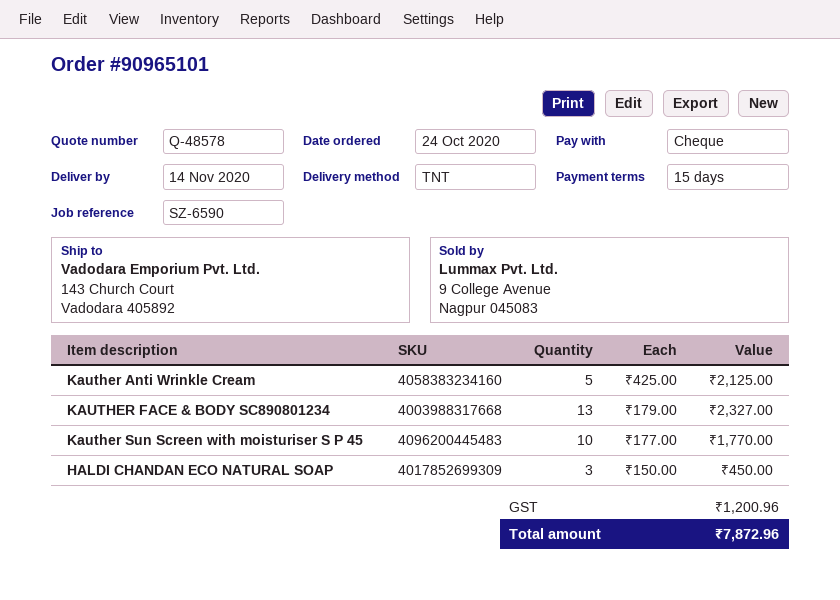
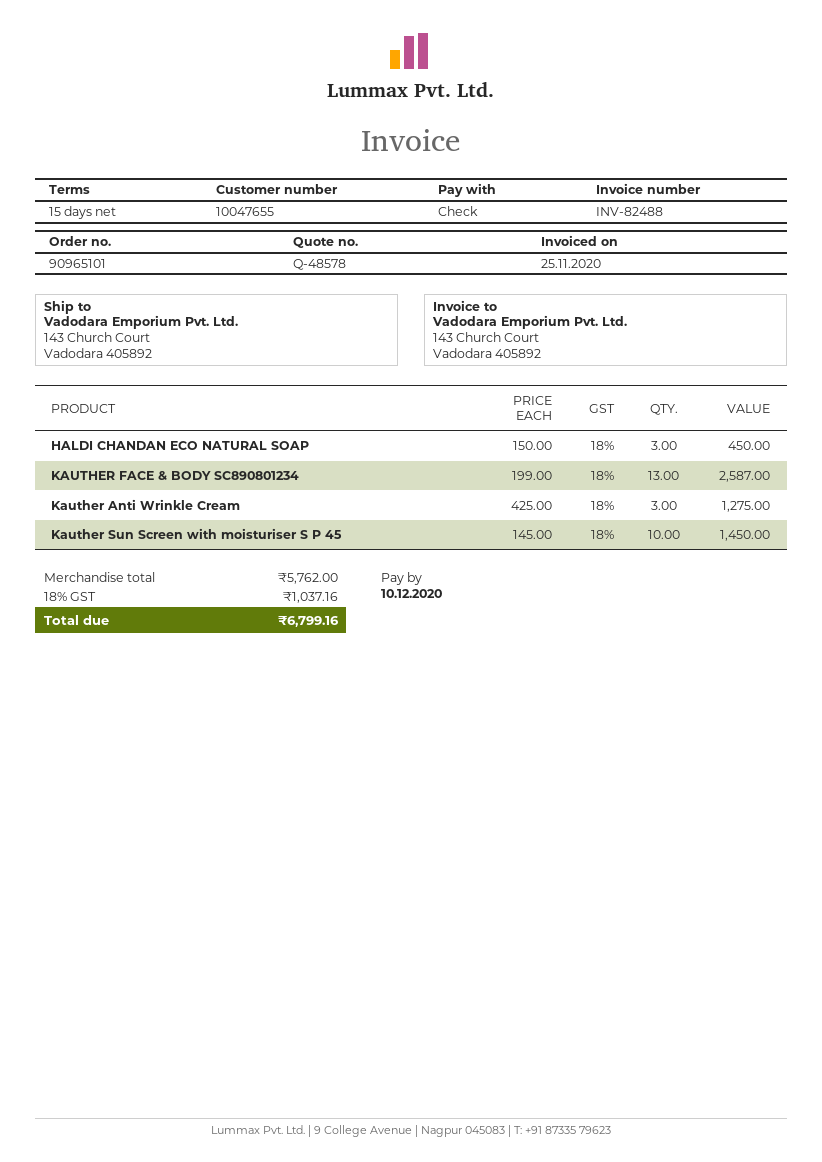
Kauther Anti Wrinkle Cream: 5 x 425.00 = 2125.00 -> 3 x 425.00 = 1275.00
KAUTHER FACE & BODY SC890801234: 13 x 179.00 = 2327.00 -> 13 x 199.00 = 2587.00
Kauther Sun Screen with moisturiser S P 45: 10 x 177.00 = 1770.00 -> 10 x 145.00 = 1450.00
tax: 1200.96 -> 1037.16
total: 7872.96 -> 6799.16

